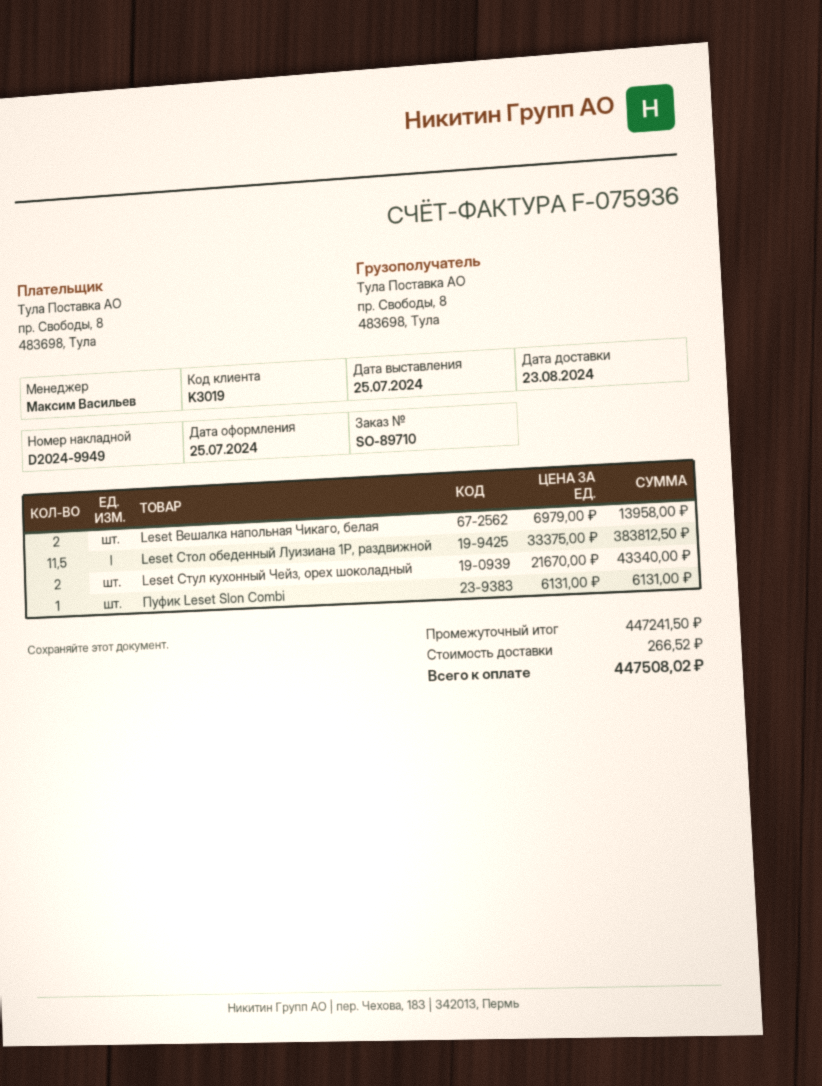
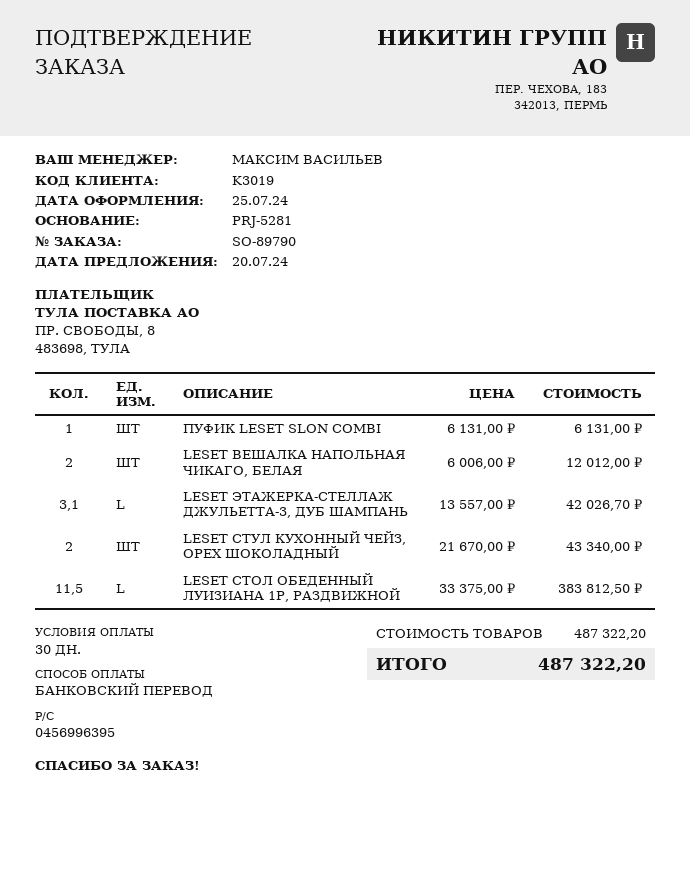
order number: SO-89710 -> SO-89790
Leset Вешалка напольная Чикаго, белая: 2 x 6979.00 = 13958.00 -> 2 x 6006.00 = 12012.00
LESET ЭТАЖЕРКА-СТЕЛЛАЖ ДЖУЛЬЕТТА-3, ДУБ ШАМПАНЬ: none -> 3.1 x 13557.00 = 42026.70
subtotal: 447241.50 -> 487322.20
shipping: 266.52 -> none
total: 447508.02 -> 487322.20

